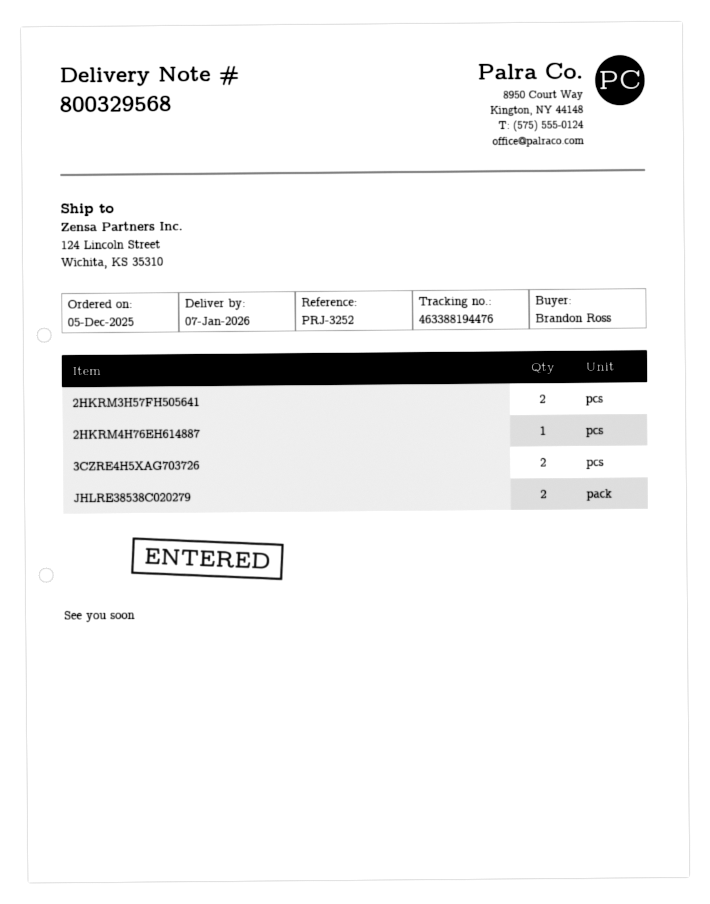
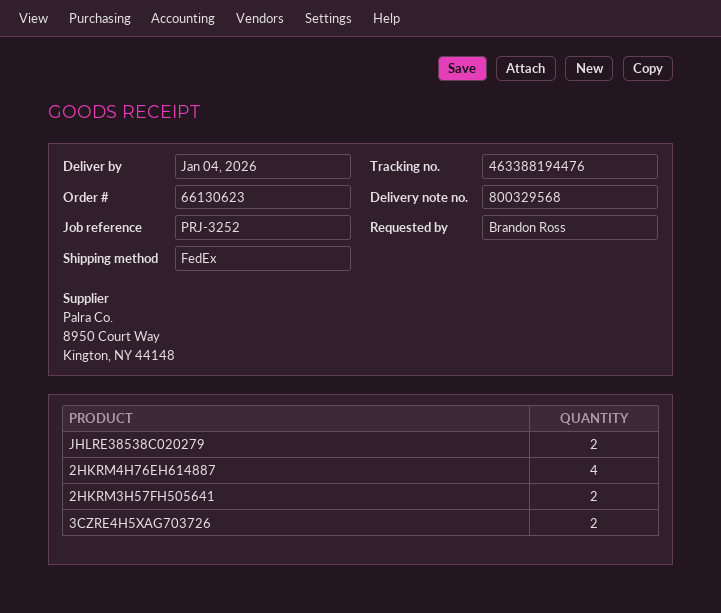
delivery date: 2026-01-07 -> 2026-01-04
2HKRM4H76EH614887: 1 -> 4

